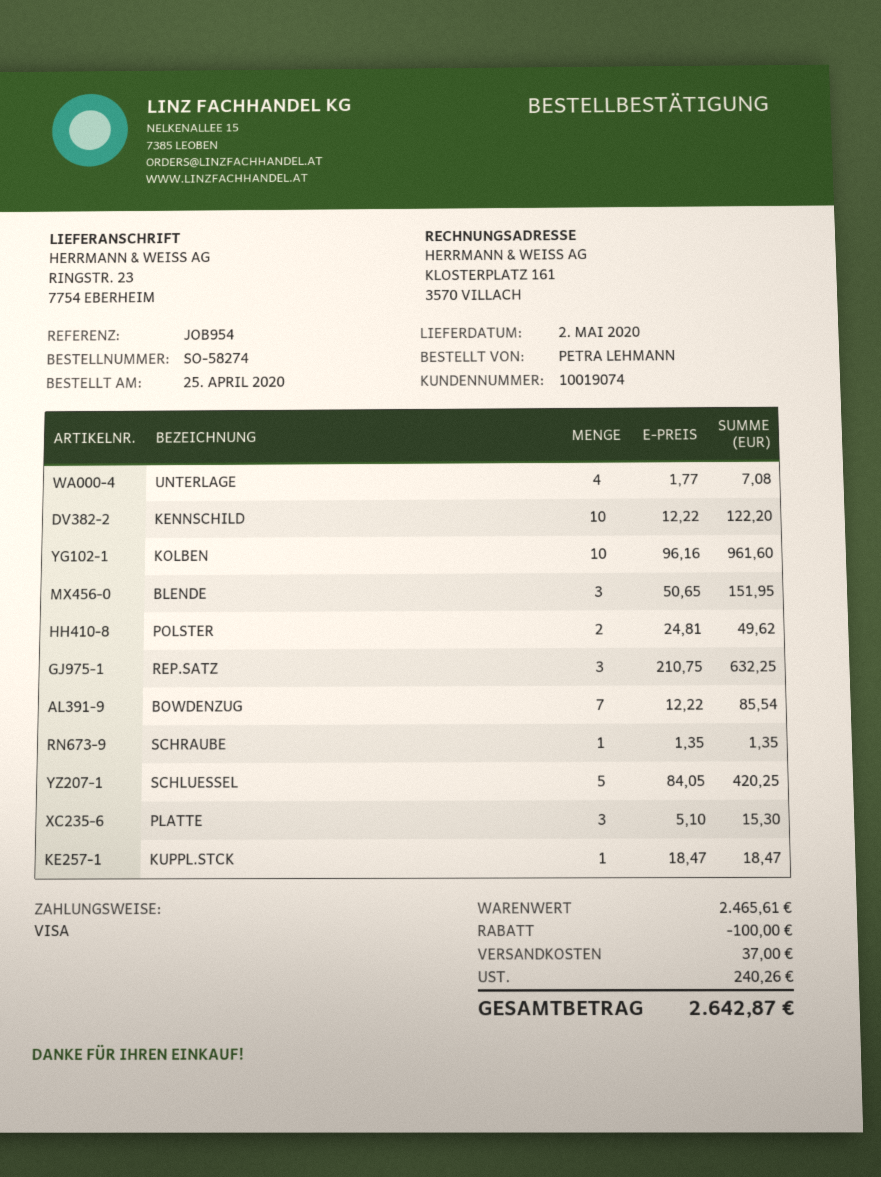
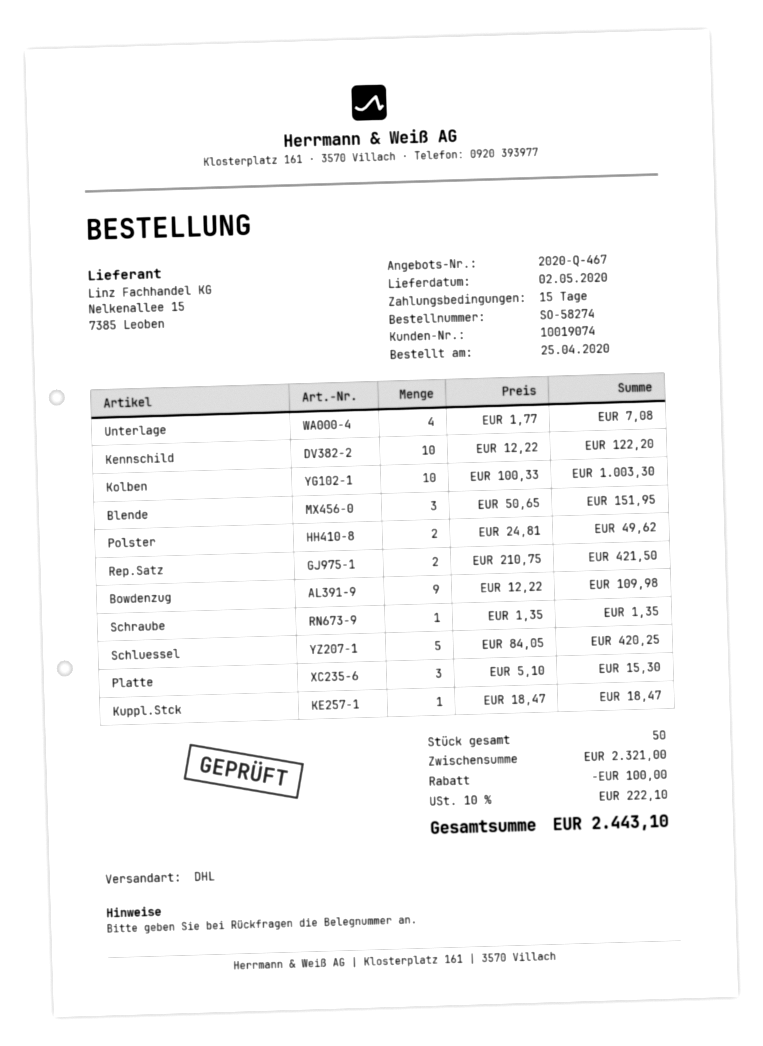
KOLBEN: 10 x 96.16 = 961.60 -> 10 x 100.33 = 1003.30
REP.SATZ: 3 x 210.75 = 632.25 -> 2 x 210.75 = 421.50
BOWDENZUG: 7 x 12.22 = 85.54 -> 9 x 12.22 = 109.98
subtotal: 2465.61 -> 2321.00
shipping: 37.00 -> none
tax: 240.26 -> 222.10
total: 2642.87 -> 2443.10

